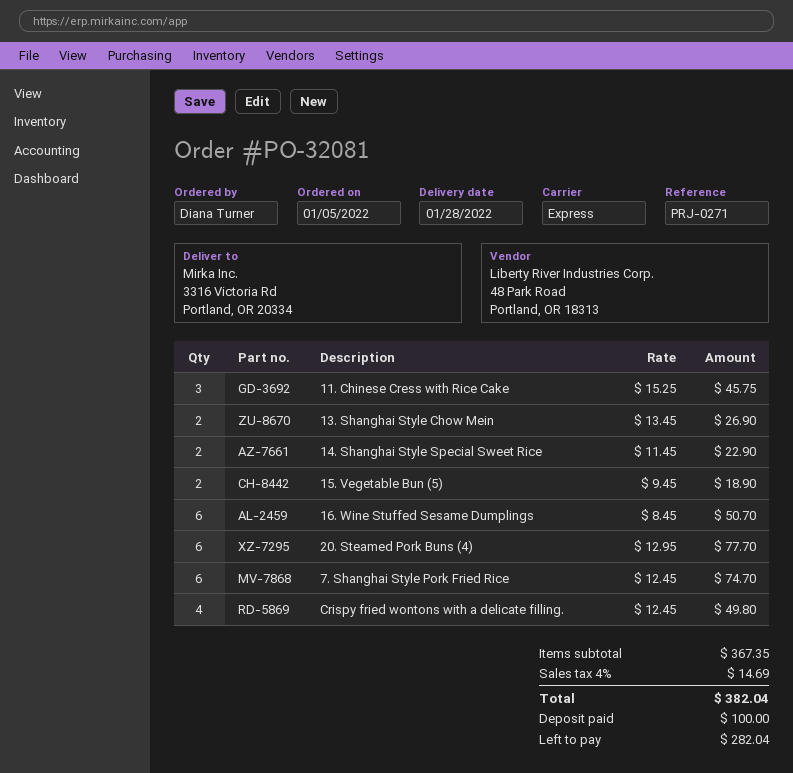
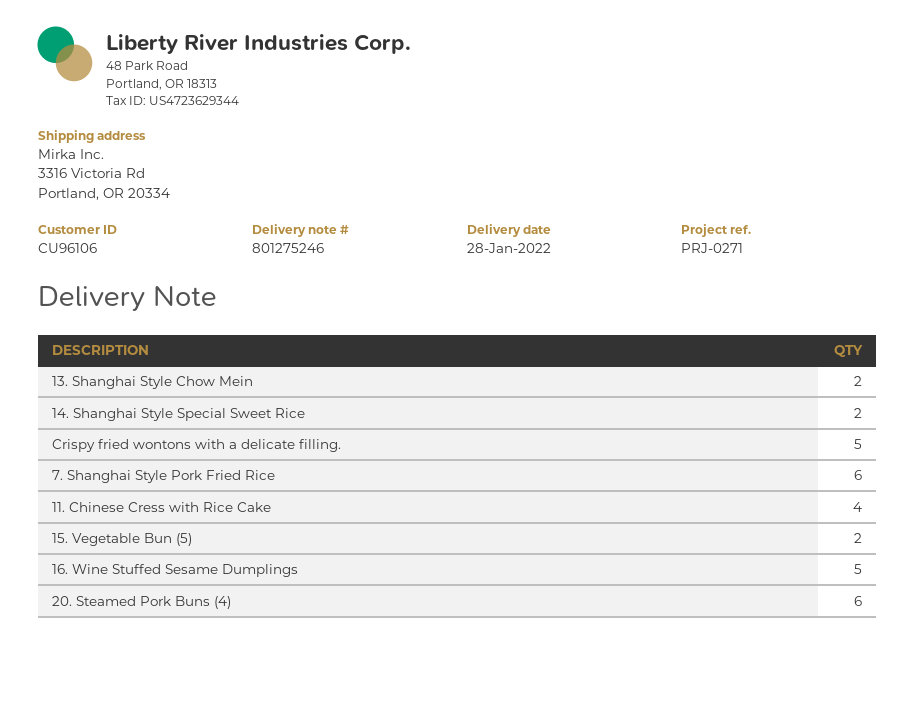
11. Chinese Cress with Rice Cake: 3 -> 4
16. Wine Stuffed Sesame Dumplings: 6 -> 5
Crispy fried wontons with a delicate filling.: 4 -> 5

